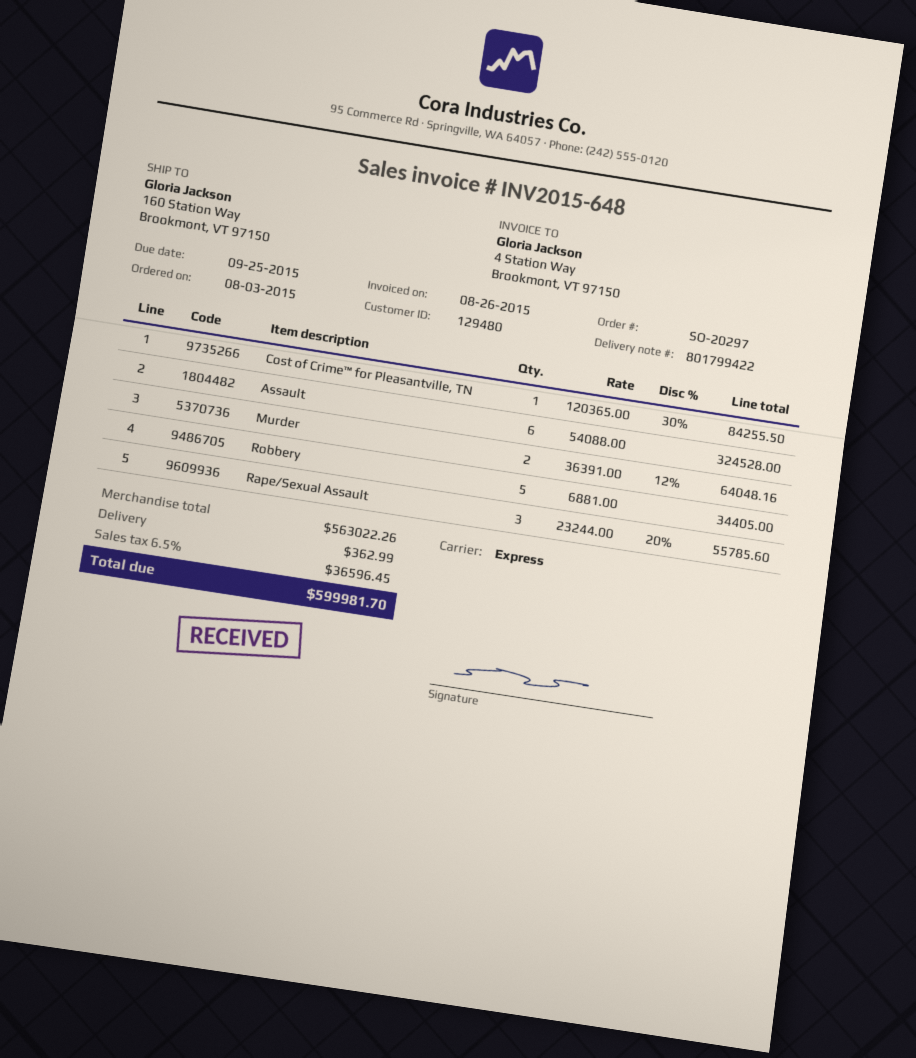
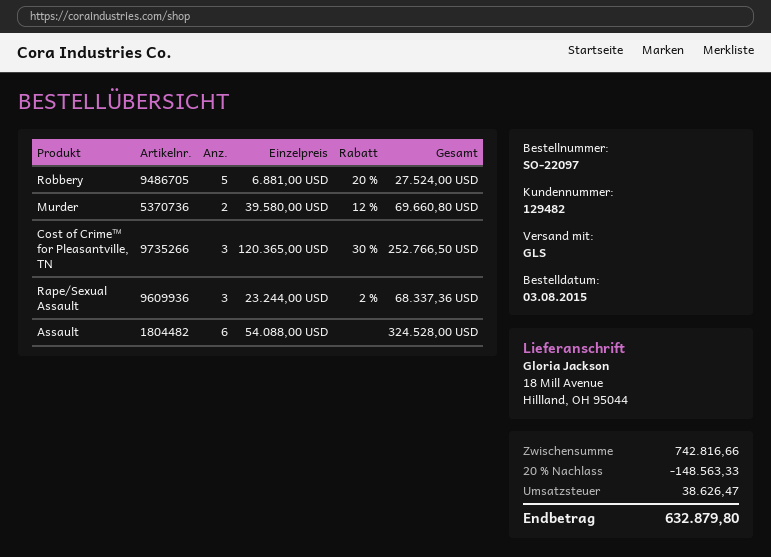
order number: SO-20297 -> SO-22097
customer number: 129480 -> 129482
shipping method: express -> GLS
ship to: 160 Station Way, Brookmont, VT 97150 -> 18 Mill Avenue, Hillland, OH 95044
Cost of Crime™ for Pleasantville, TN: 1 x 120365.00 - 30% = 84255.50 -> 3 x 120365.00 - 30% = 252766.50
Murder: 2 x 36391.00 - 12% = 64048.16 -> 2 x 39580.00 - 12% = 69660.80
Robbery: 5 x 6881.00 = 34405.00 -> 5 x 6881.00 - 20% = 27524.00
Rape/Sexual Assault: 3 x 23244.00 - 20% = 55785.60 -> 3 x 23244.00 - 2% = 68337.36
subtotal: 563022.26 -> 742816.66
discount: none -> 20% = 148563.33
shipping: 362.99 -> none
tax: 36596.45 -> 38626.47
total: 599981.70 -> 632879.80

